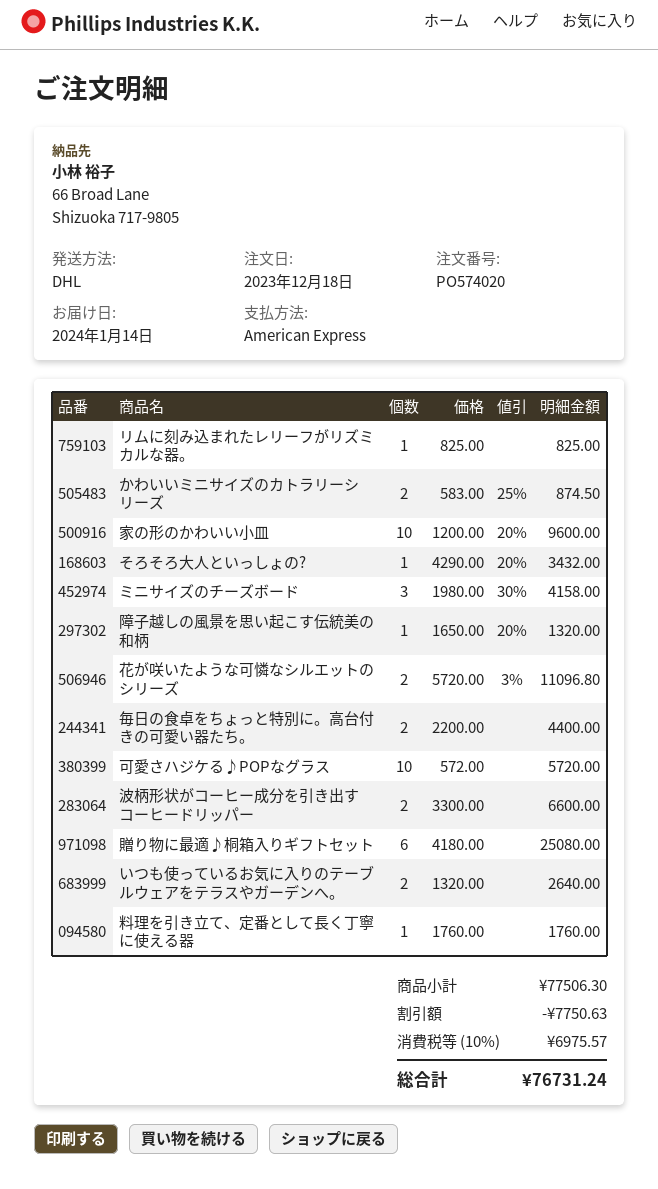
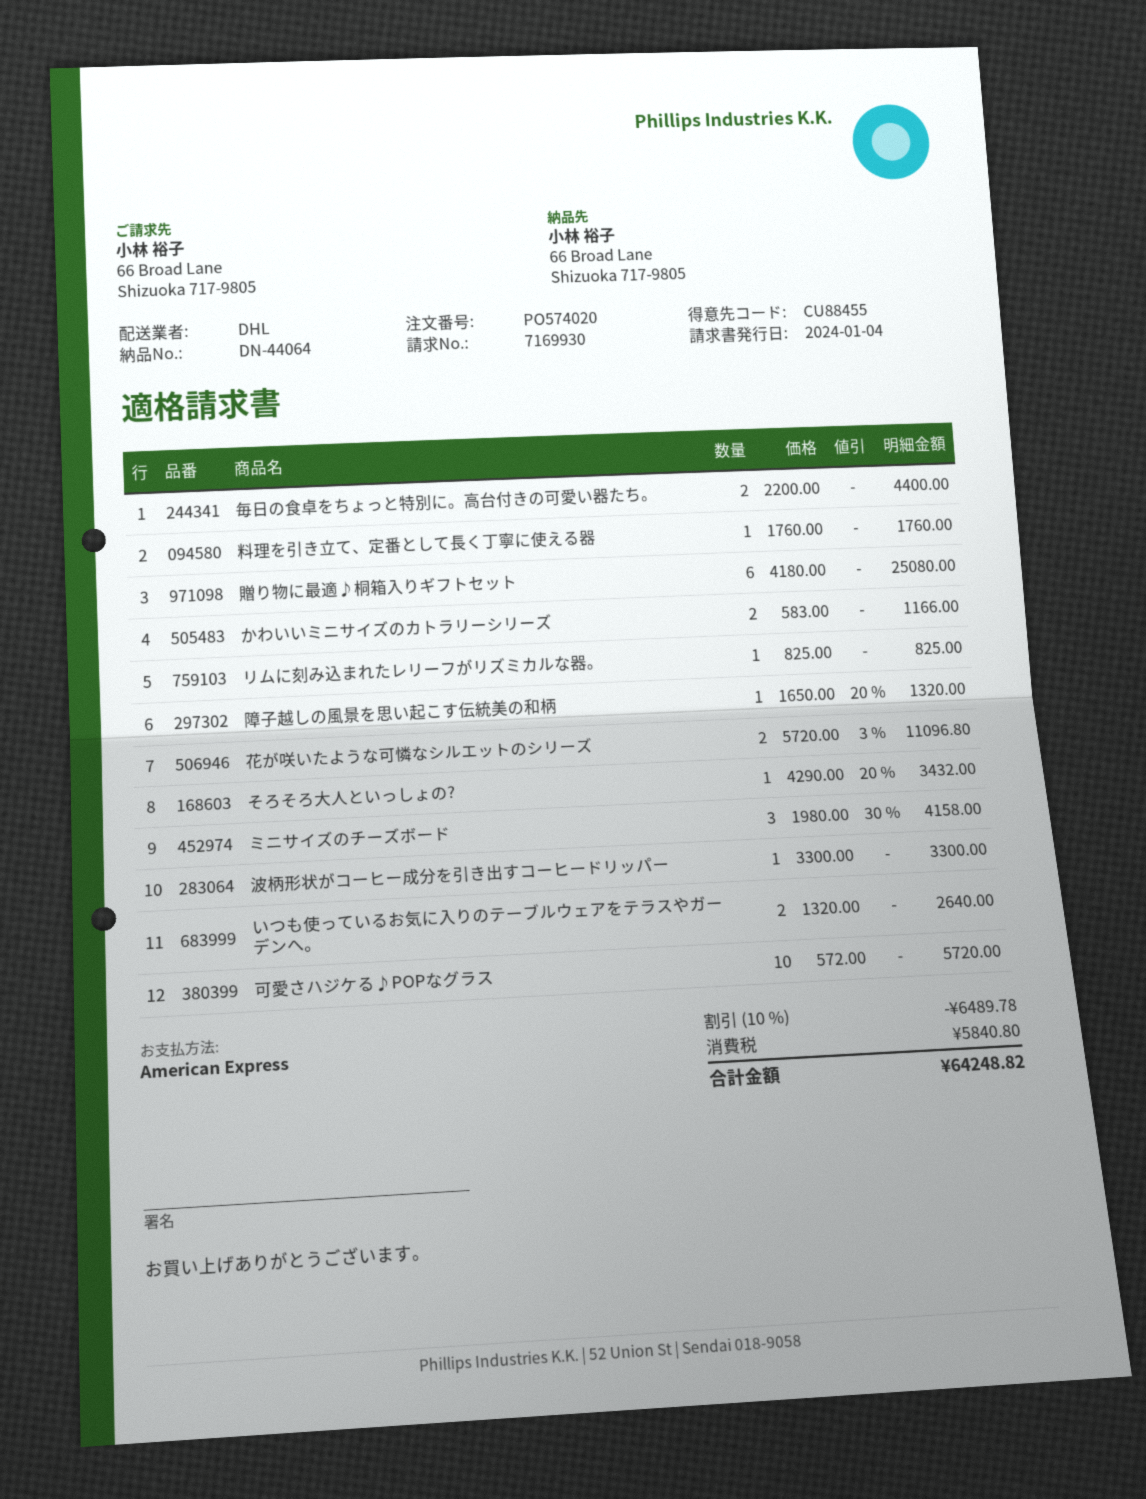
かわいいミニサイズのカトラリーシリーズ: 2 x 583.00 - 25% = 874.50 -> 2 x 583.00 = 1166.00
家の形のかわいい小皿: 10 x 1200.00 - 20% = 9600.00 -> none
波柄形状がコーヒー成分を引き出すコーヒードリッパー: 2 x 3300.00 = 6600.00 -> 1 x 3300.00 = 3300.00
discount: 7750.63 -> 6489.78
tax: 6975.57 -> 5840.80
total: 76731.24 -> 64248.82

